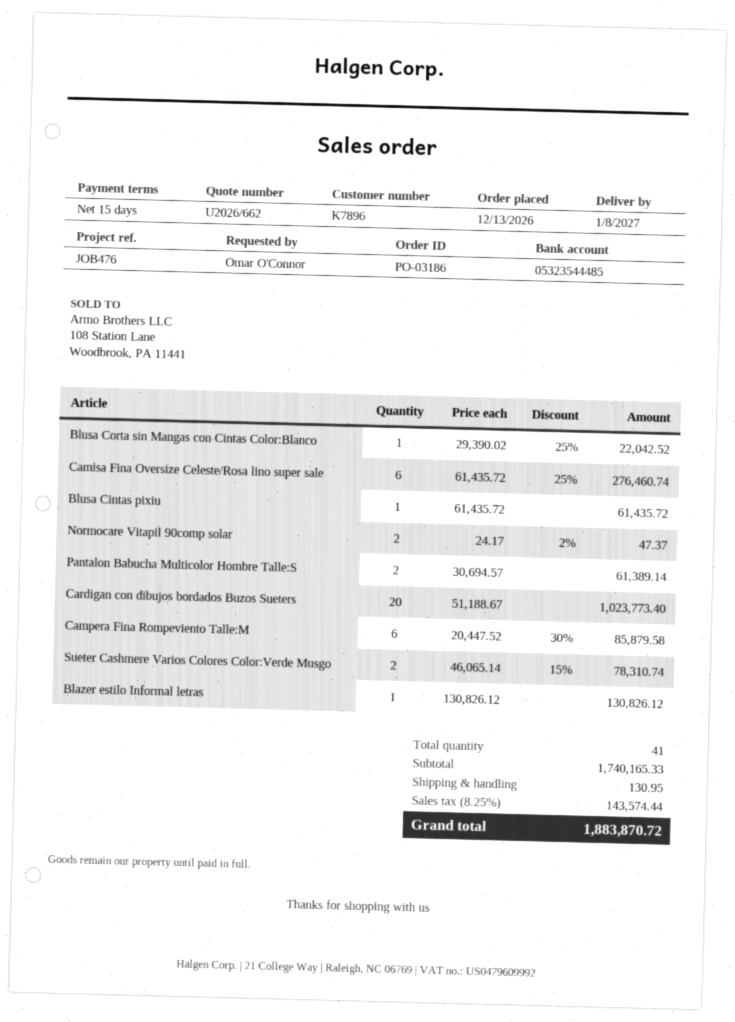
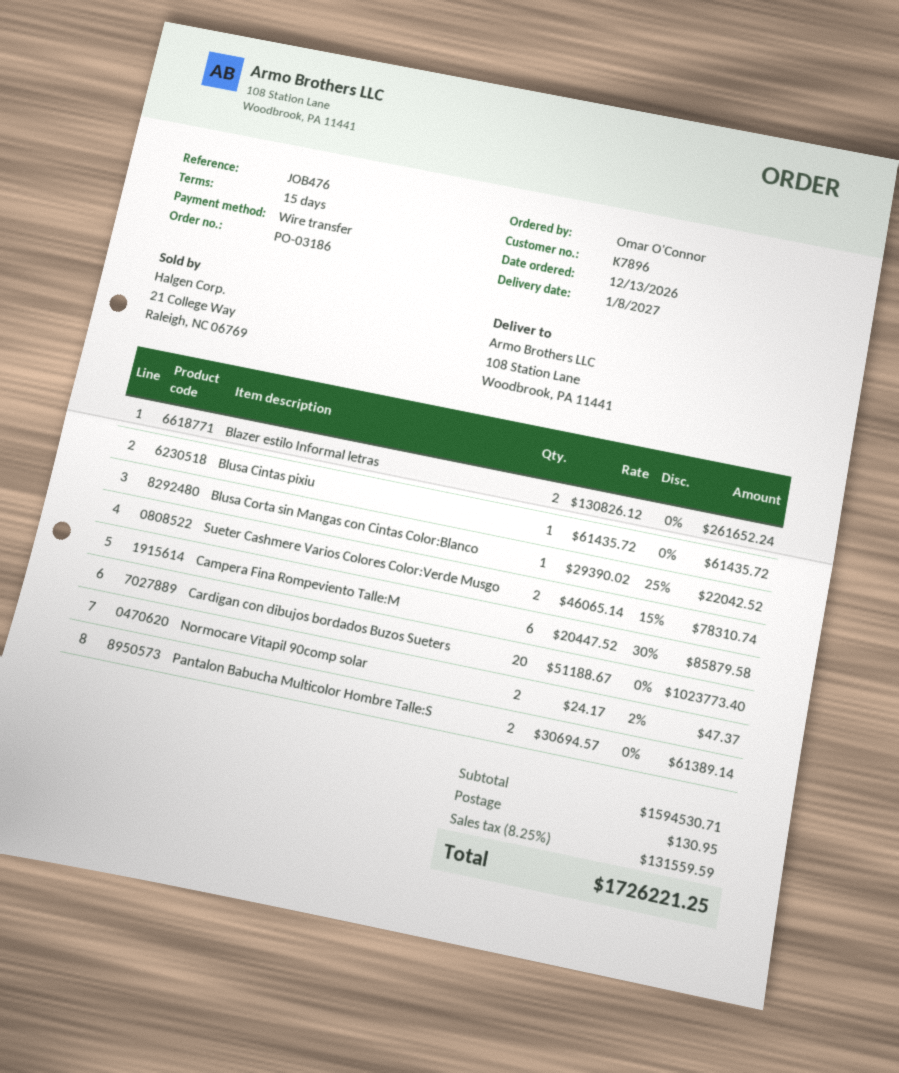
Camisa Fina Oversize Celeste/Rosa lino super sale: 6 x 61435.72 - 25% = 276460.74 -> none
Blazer estilo Informal letras: 1 x 130826.12 = 130826.12 -> 2 x 130826.12 = 261652.24
subtotal: 1740165.33 -> 1594530.71
tax: 8.25% = 143574.44 -> 8.25% = 131559.59
total: 1883870.72 -> 1726221.25

